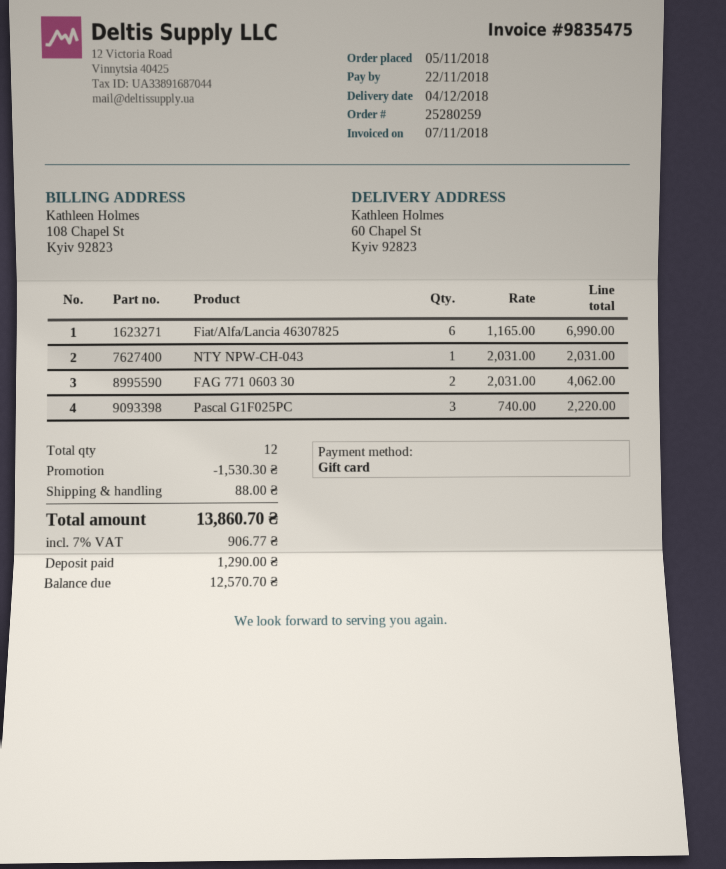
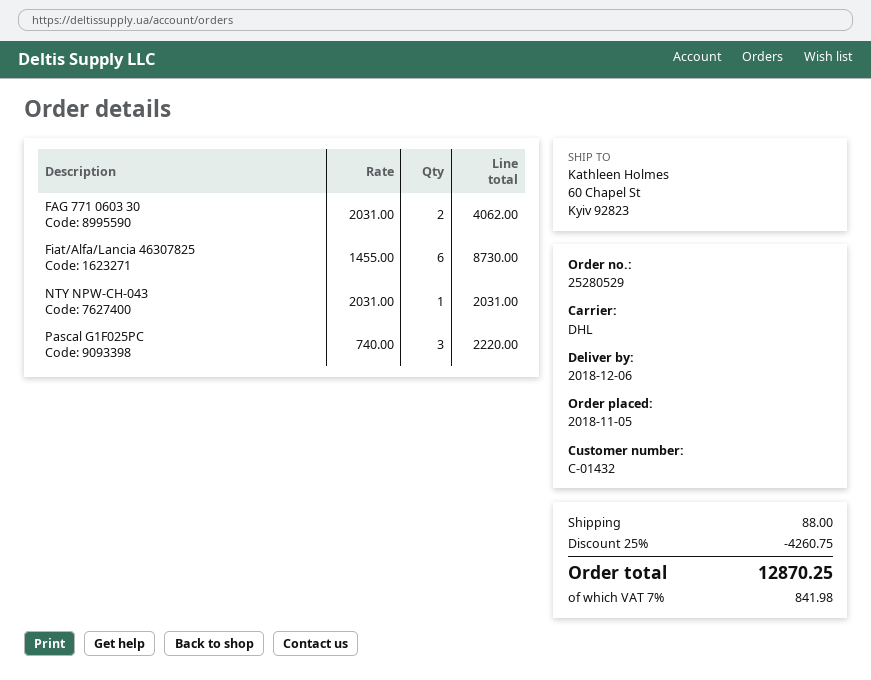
order number: 25280259 -> 25280529
delivery date: 2018-12-04 -> 2018-12-06
Fiat/Alfa/Lancia 46307825: 6 x 1165.00 = 6990.00 -> 6 x 1455.00 = 8730.00
discount: 1530.30 -> 4260.75
tax: 7% = 906.77 -> 7% = 841.98
total: 13860.70 -> 12870.25

